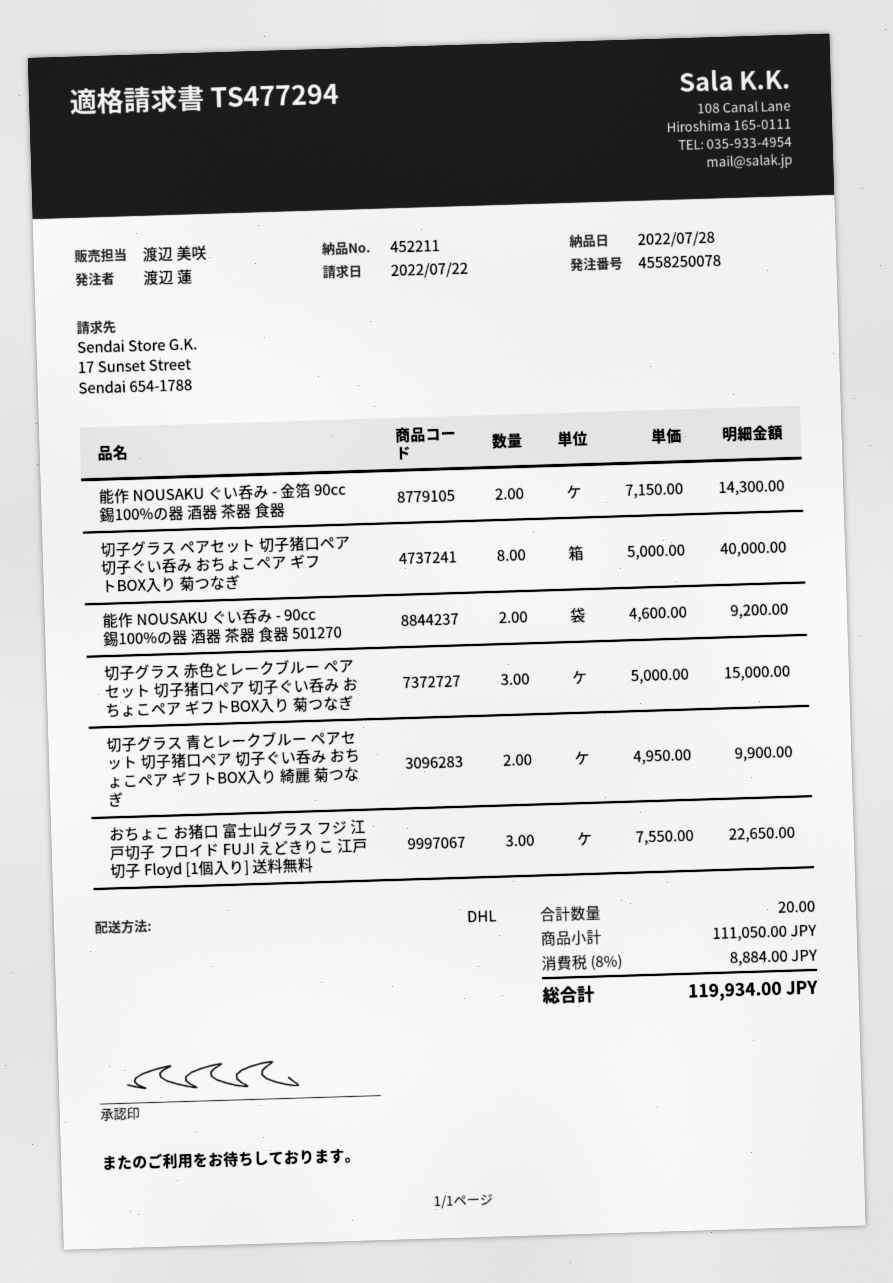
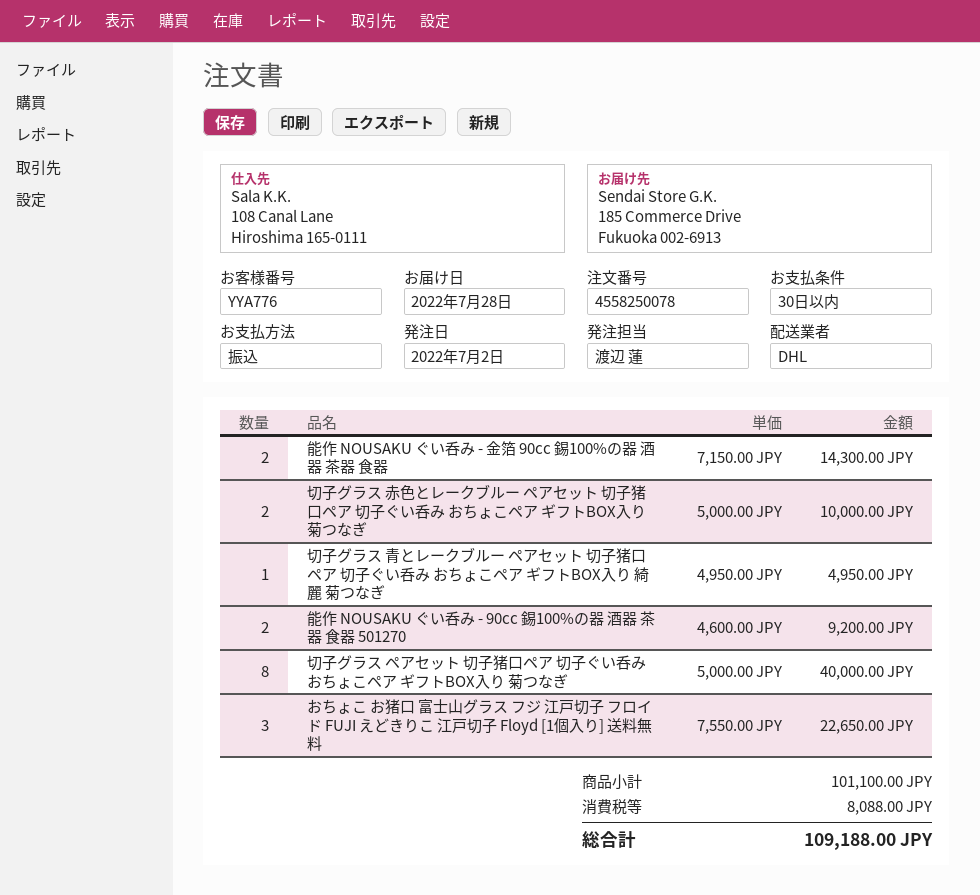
切子グラス 赤色とレークブルー ペアセット 切子猪口ペア 切子ぐい呑み おちょこペア ギフトBOX入り 菊つなぎ: 3 x 5000.00 = 15000.00 -> 2 x 5000.00 = 10000.00
切子グラス 青とレークブルー ペアセット 切子猪口ペア 切子ぐい呑み おちょこペア ギフトBOX入り 綺麗 菊つなぎ: 2 x 4950.00 = 9900.00 -> 1 x 4950.00 = 4950.00
subtotal: 111050.00 -> 101100.00
tax: 8884.00 -> 8088.00
total: 119934.00 -> 109188.00

